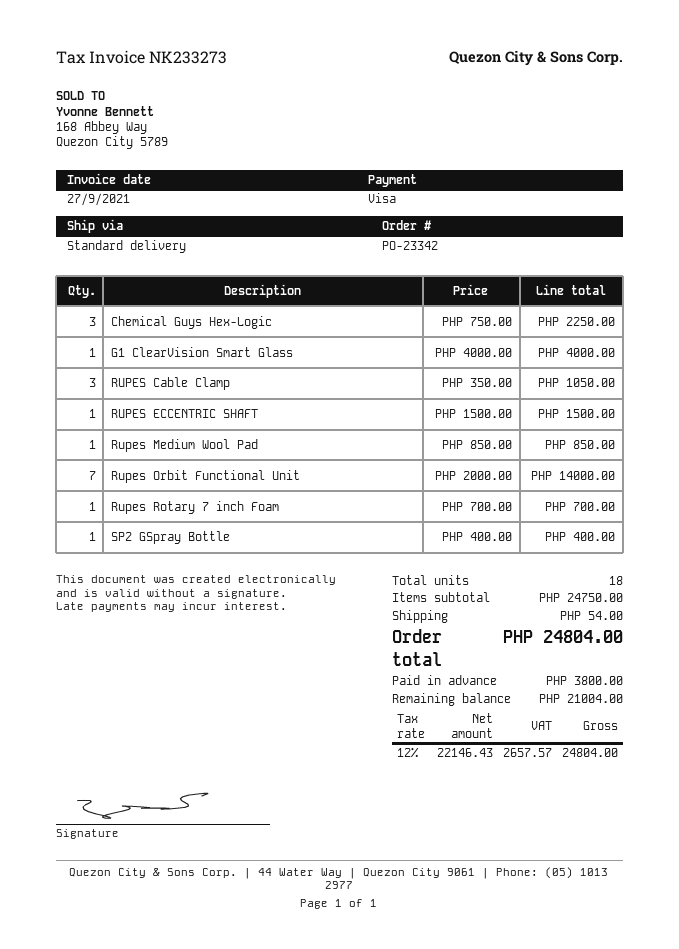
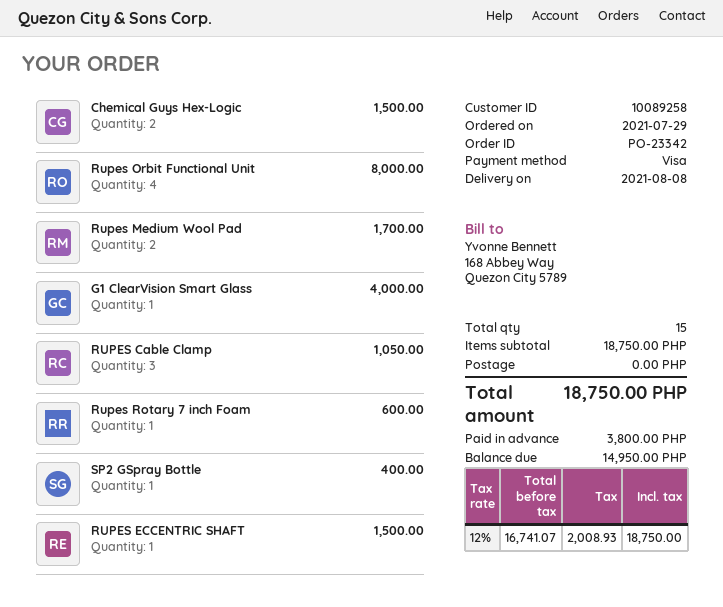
Chemical Guys Hex-Logic: 3 for 2250.00 -> 2 for 1500.00
Rupes Medium Wool Pad: 1 for 850.00 -> 2 for 1700.00
Rupes Orbit Functional Unit: 7 for 14000.00 -> 4 for 8000.00
Rupes Rotary 7 inch Foam: 1 for 700.00 -> 1 for 600.00
total quantity: 18 -> 15
subtotal: 24750.00 -> 18750.00
shipping: 54.00 -> 0.00
net: 22146.43 -> 16741.07
tax: 12% = 2657.57 -> 12% = 2008.93
total: 24804.00 -> 18750.00
balance: 21004.00 -> 14950.00

